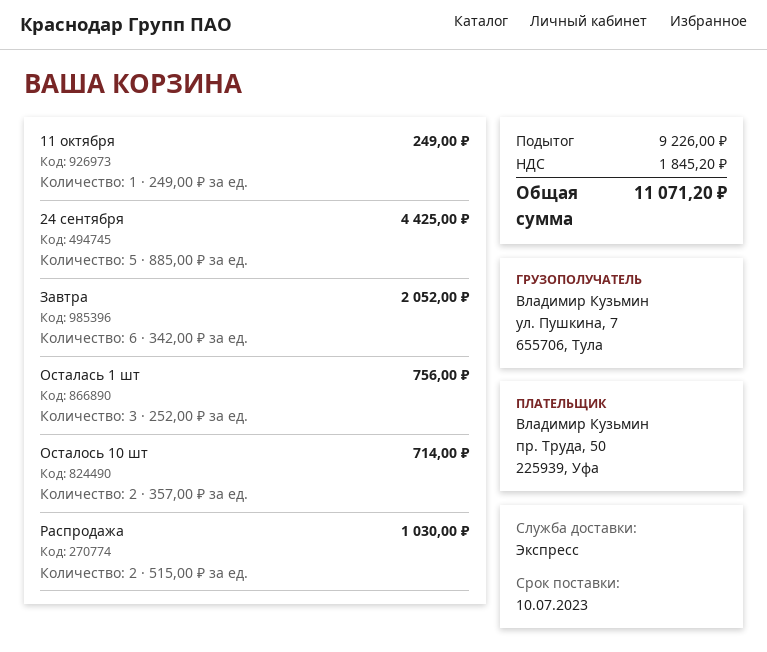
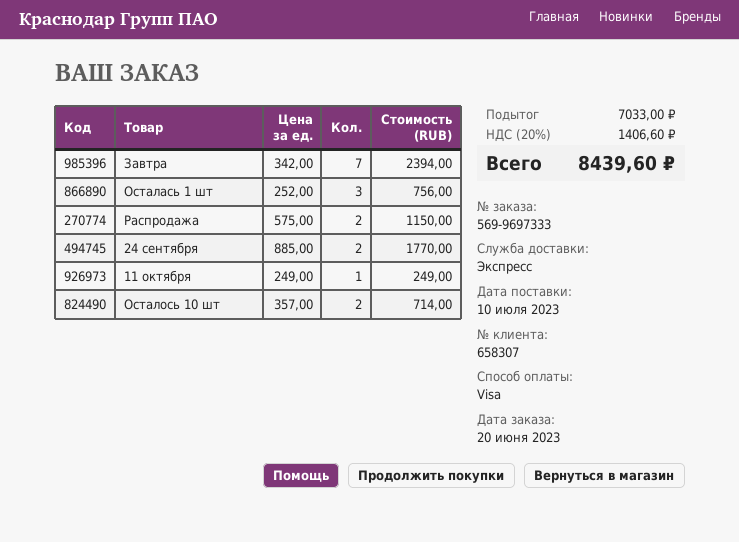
24 сентября: 5 x 885.00 = 4425.00 -> 2 x 885.00 = 1770.00
Завтра: 6 x 342.00 = 2052.00 -> 7 x 342.00 = 2394.00
Распродажа: 2 x 515.00 = 1030.00 -> 2 x 575.00 = 1150.00
subtotal: 9226.00 -> 7033.00
tax: 1845.20 -> 1406.60
total: 11071.20 -> 8439.60

